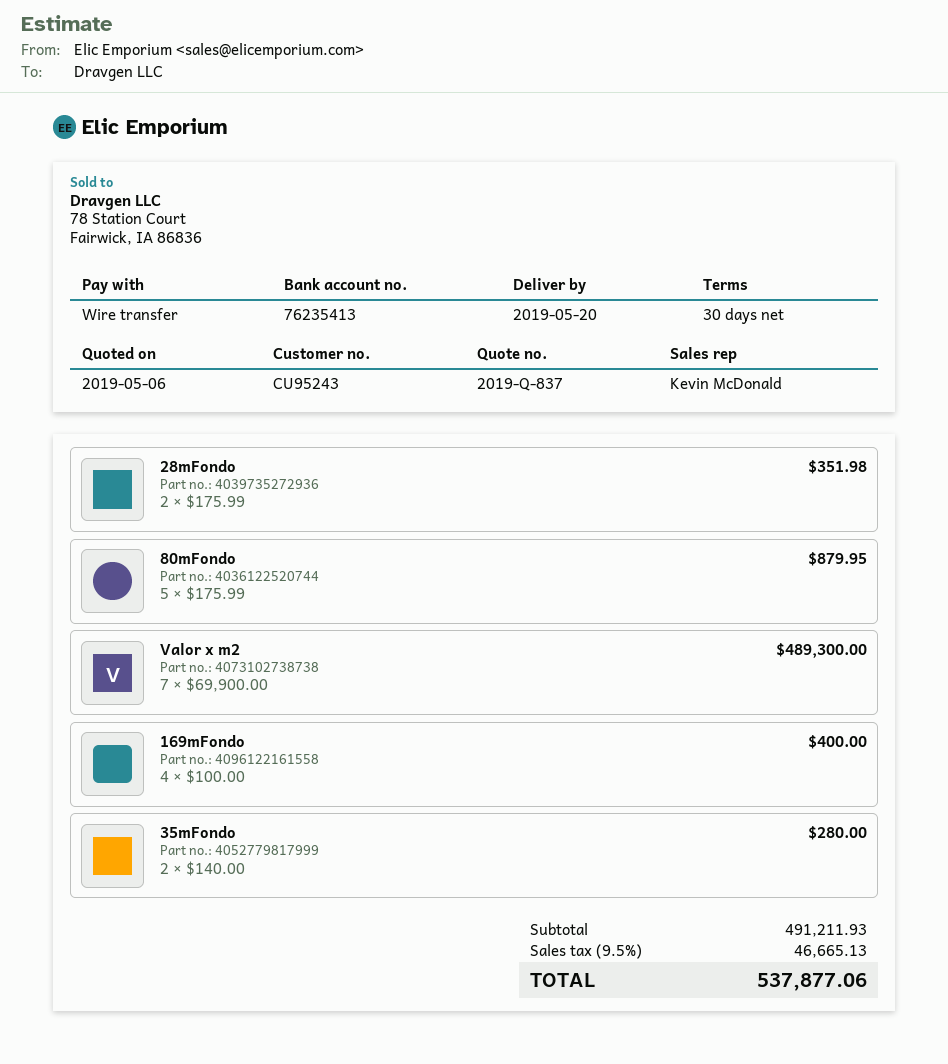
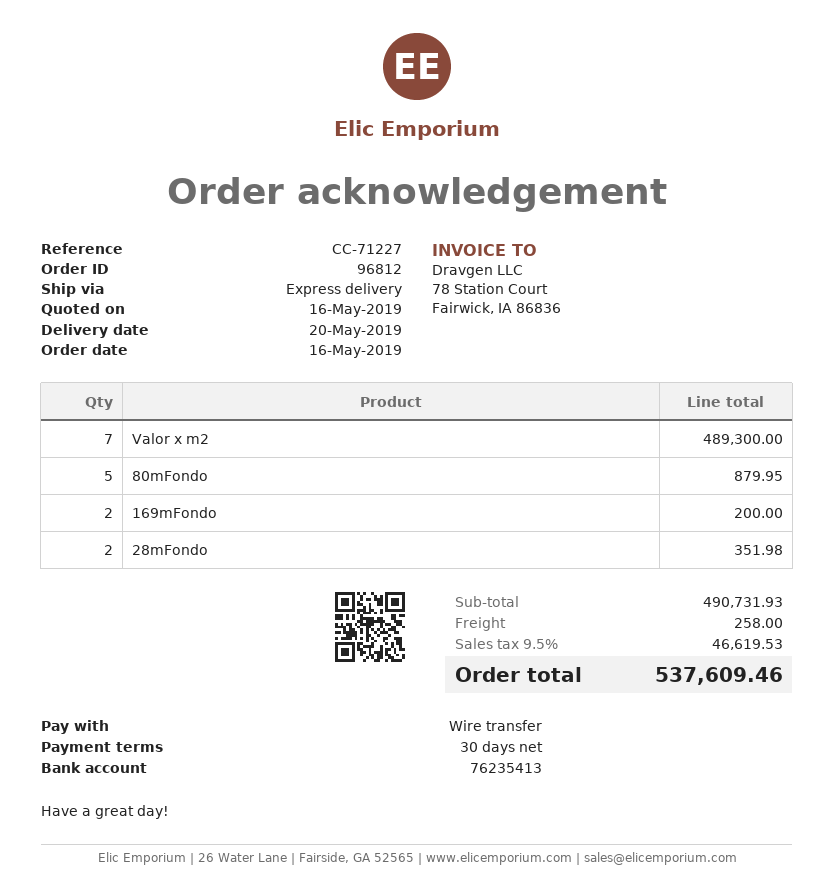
quote date: 2019-05-06 -> 2019-05-16
169mFondo: 4 for 400.00 -> 2 for 200.00
35mFondo: 2 for 280.00 -> none
subtotal: 491211.93 -> 490731.93
shipping: none -> 258.00
tax: 9.5% = 46665.13 -> 9.5% = 46619.53
total: 537877.06 -> 537609.46

